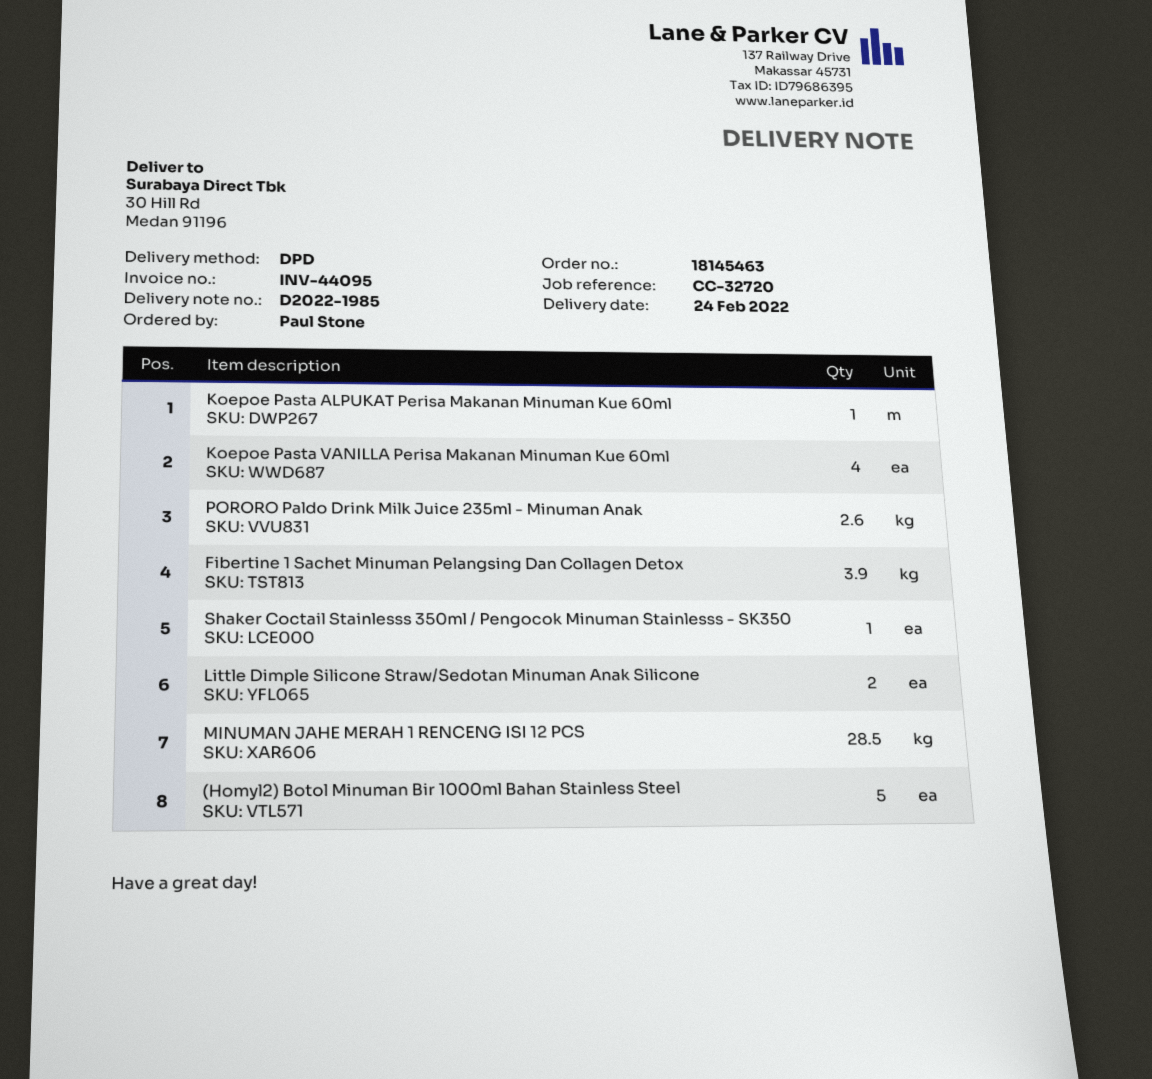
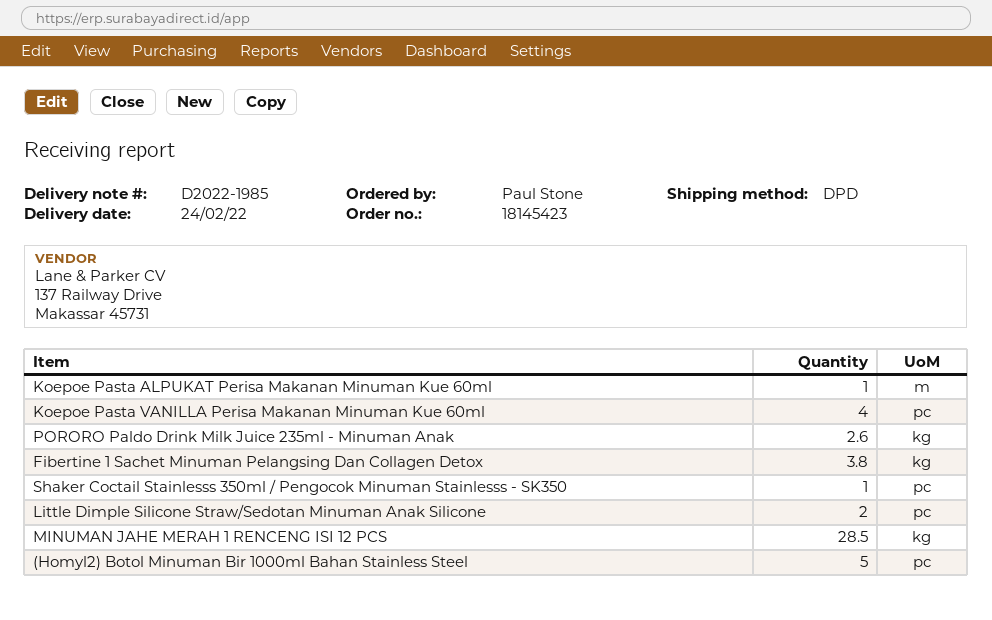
order number: 18145463 -> 18145423
Fibertine 1 Sachet Minuman Pelangsing Dan Collagen Detox: 3.9 -> 3.8

